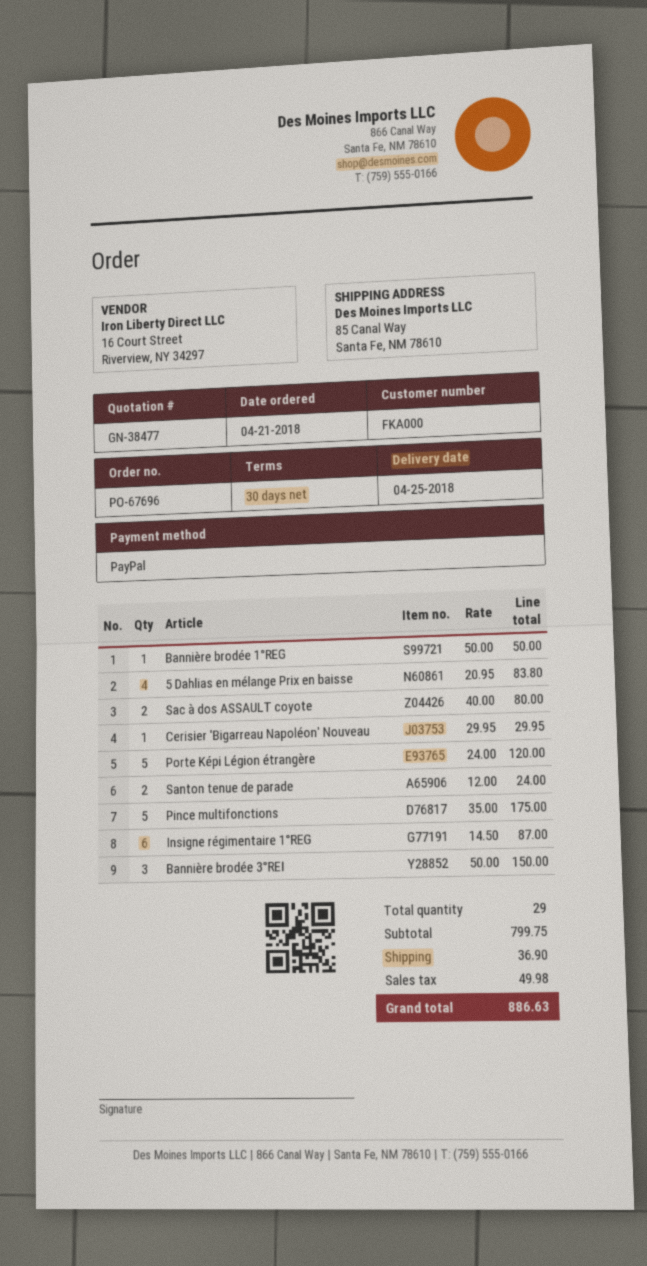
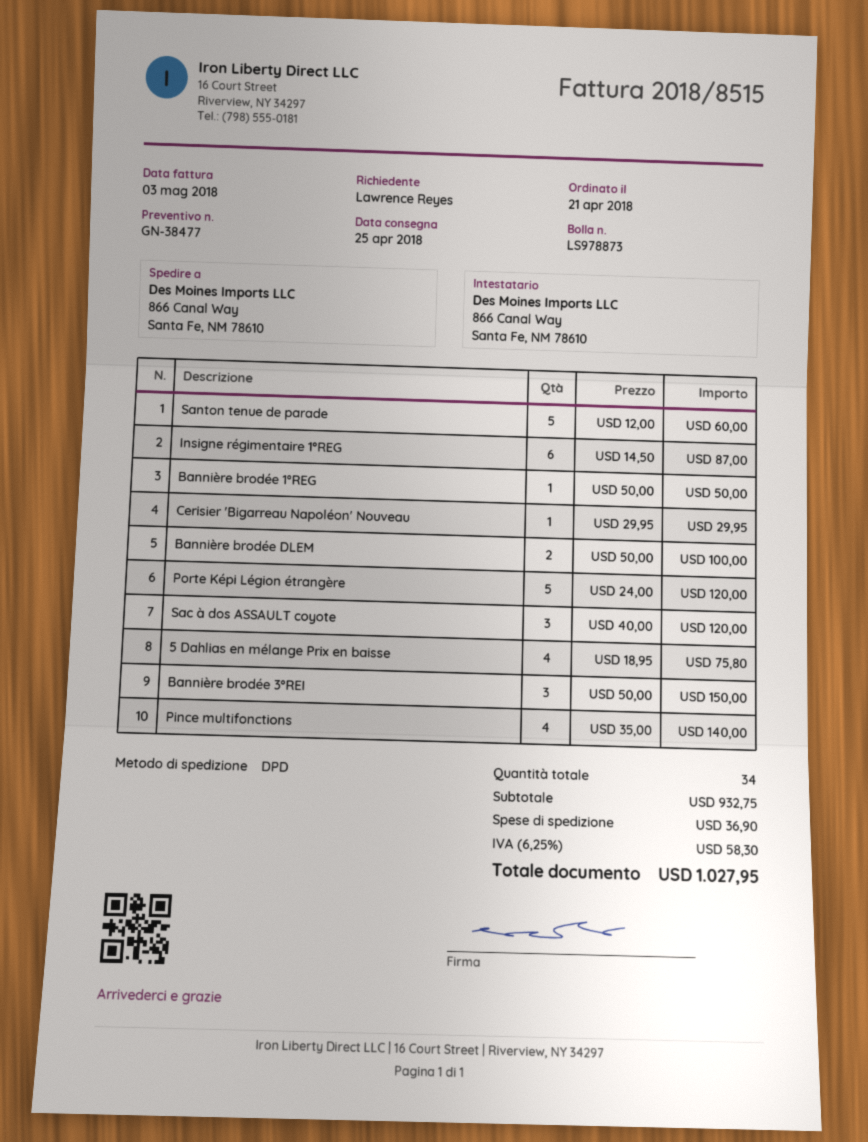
ship to: 85 Canal Way, Santa Fe, NM 78610 -> 866 Canal Way, Santa Fe, NM 78610
5 Dahlias en mélange Prix en baisse: 4 x 20.95 = 83.80 -> 4 x 18.95 = 75.80
Sac à dos ASSAULT coyote: 2 x 40.00 = 80.00 -> 3 x 40.00 = 120.00
Santon tenue de parade: 2 x 12.00 = 24.00 -> 5 x 12.00 = 60.00
Pince multifonctions: 5 x 35.00 = 175.00 -> 4 x 35.00 = 140.00
Bannière brodée DLEM: none -> 2 x 50.00 = 100.00
total quantity: 29 -> 34
subtotal: 799.75 -> 932.75
tax: 49.98 -> 58.30
total: 886.63 -> 1027.95

